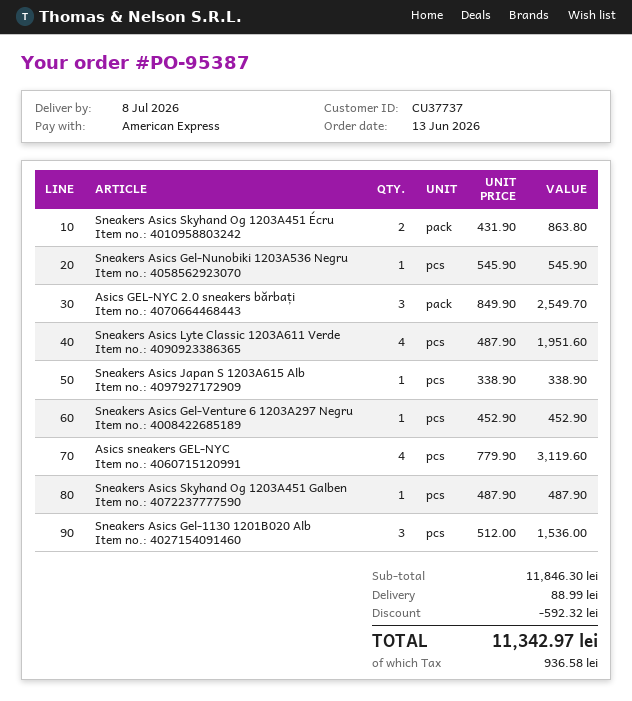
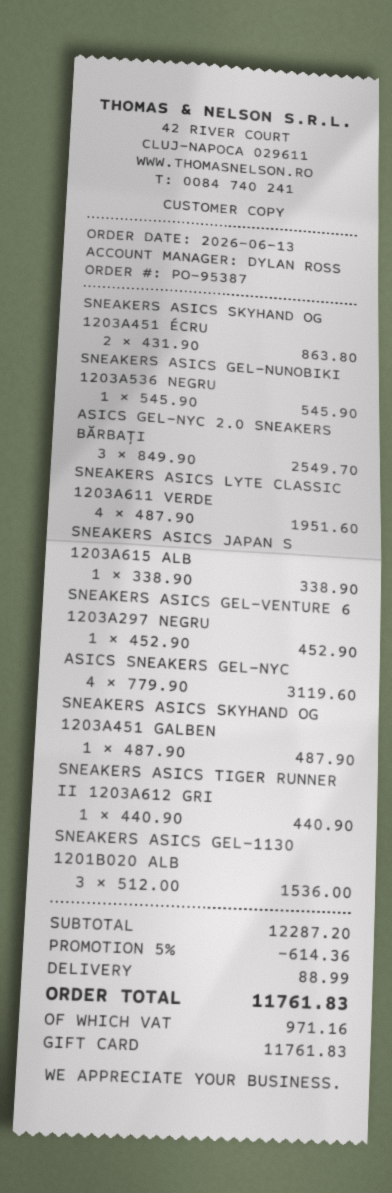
payment method: American Express -> gift card
SNEAKERS ASICS TIGER RUNNER II 1203A612 GRI: none -> 1 x 440.90 = 440.90
subtotal: 11846.30 -> 12287.20
discount: 592.32 -> 614.36
tax: 936.58 -> 971.16
total: 11342.97 -> 11761.83

